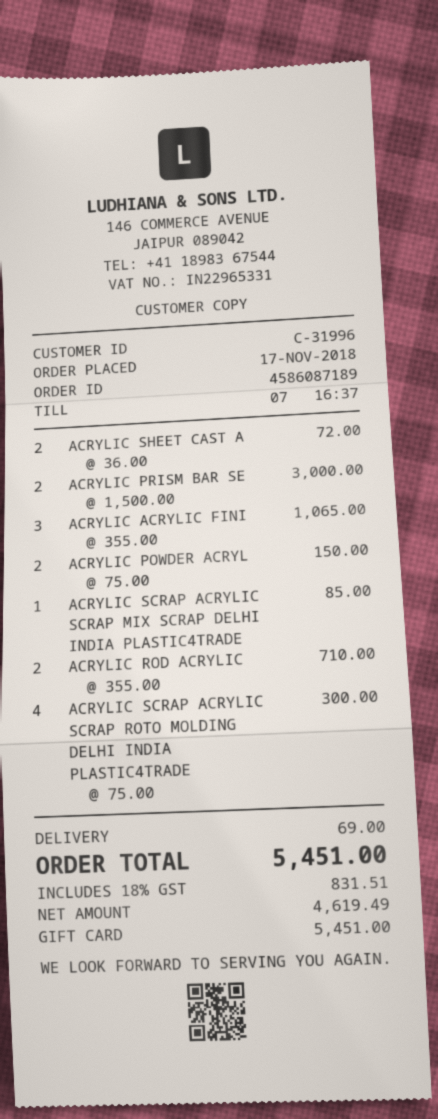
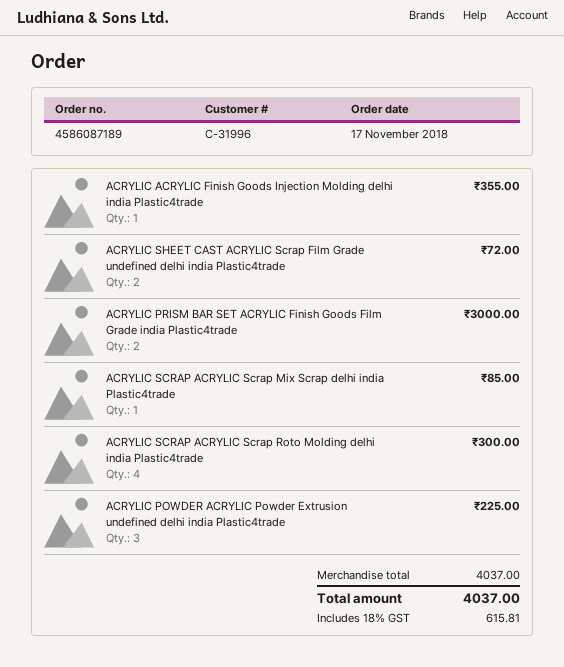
ACRYLIC ACRYLIC FINI: 3 for 1065.00 -> 1 for 355.00
ACRYLIC POWDER ACRYL: 2 for 150.00 -> 3 for 225.00
ACRYLIC ROD ACRYLIC: 2 for 710.00 -> none
shipping: 69.00 -> none
tax: 18% = 831.51 -> 18% = 615.81
total: 5451.00 -> 4037.00

